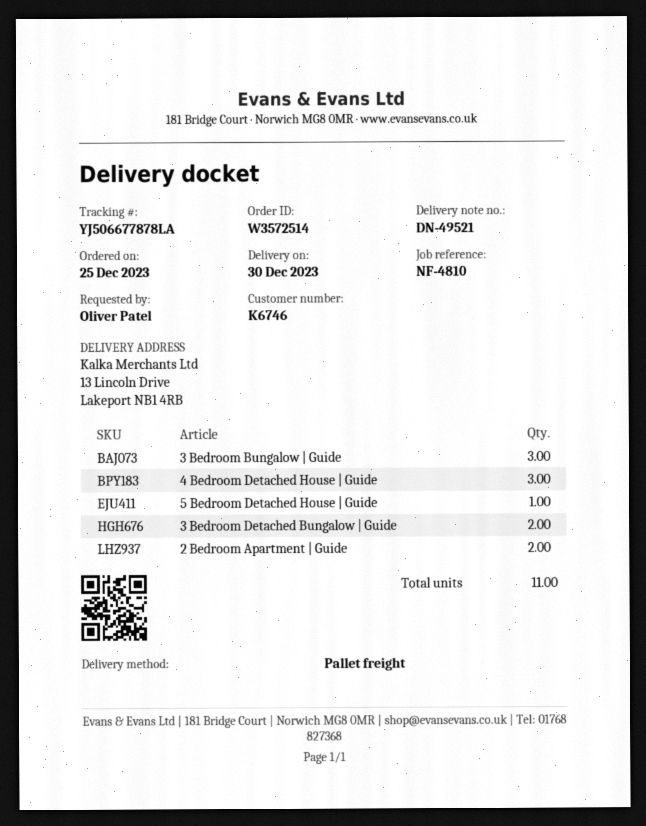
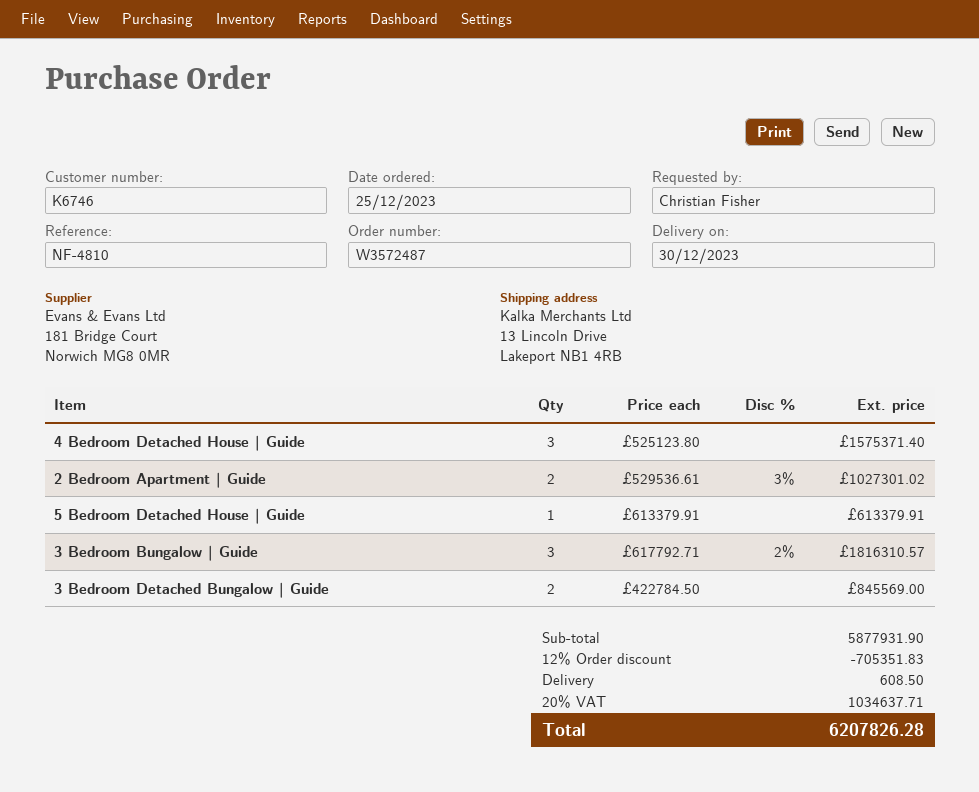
order number: W3572514 -> W3572487
ordered by: Oliver Patel -> Christian Fisher

